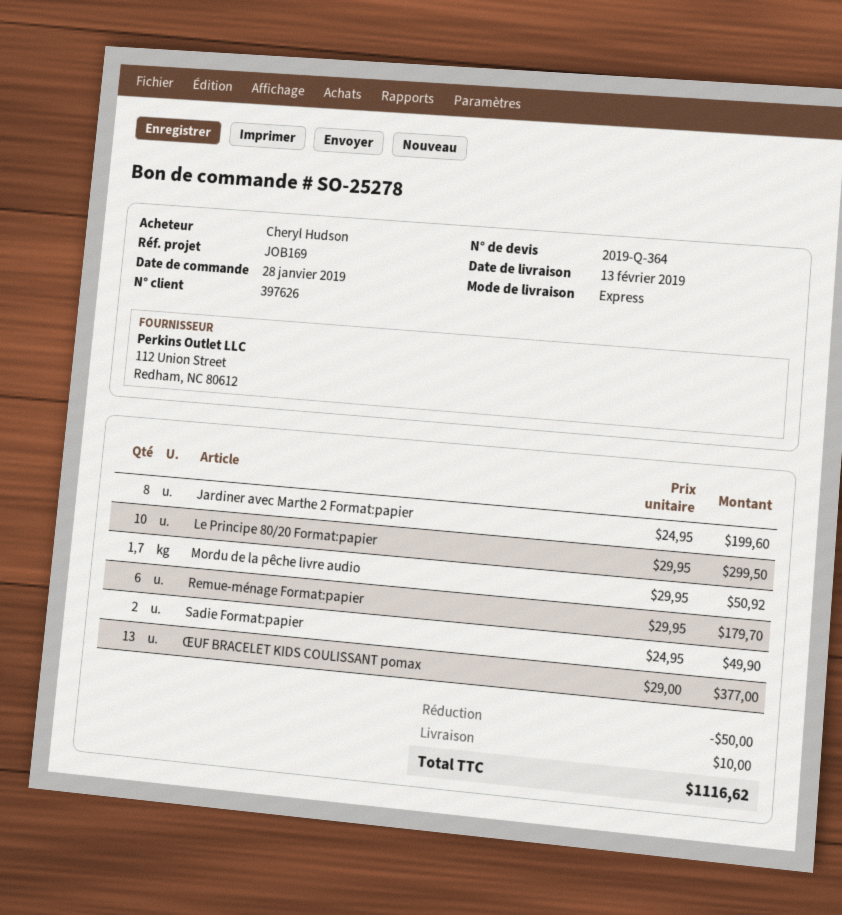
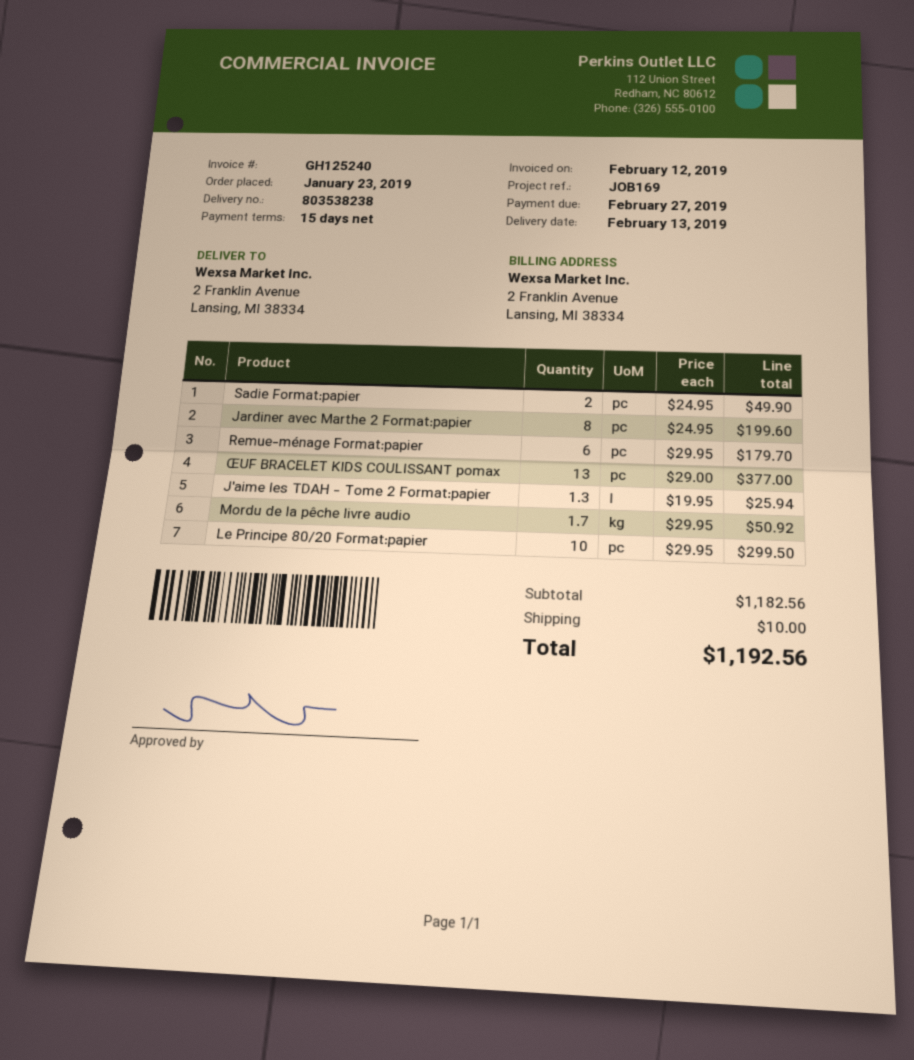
order date: 2019-01-28 -> 2019-01-23
J'aime les TDAH - Tome 2 Format:papier: none -> 1.3 x 19.95 = 25.94
discount: 50.00 -> none
total: 1116.62 -> 1192.56

